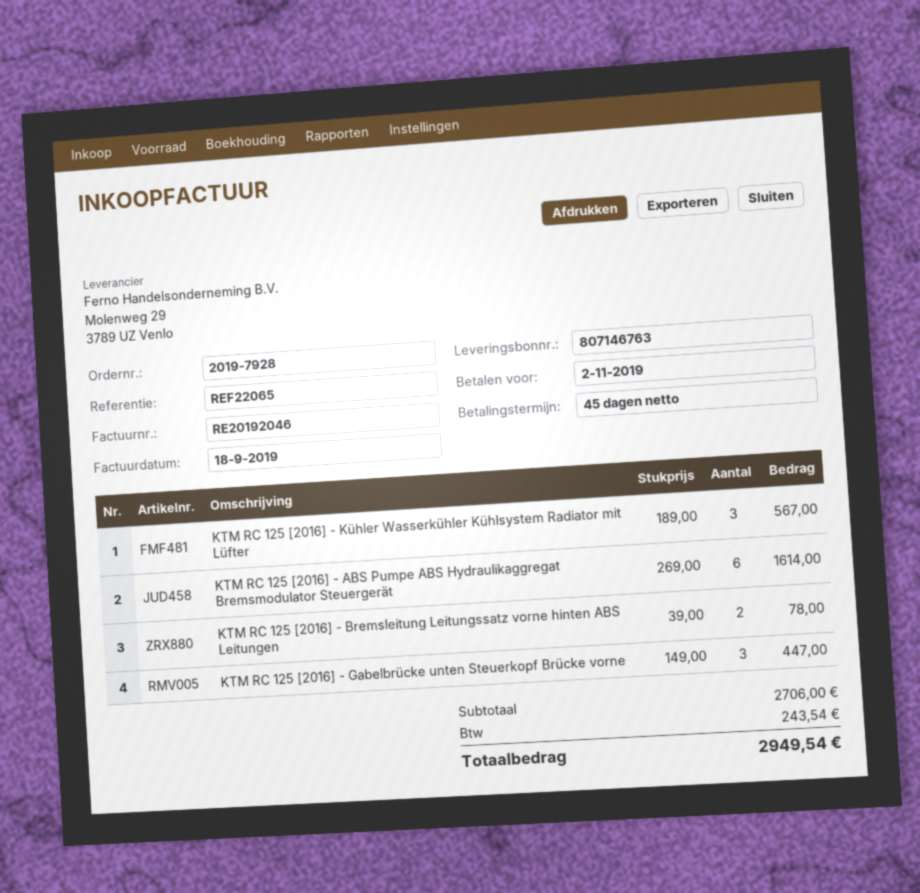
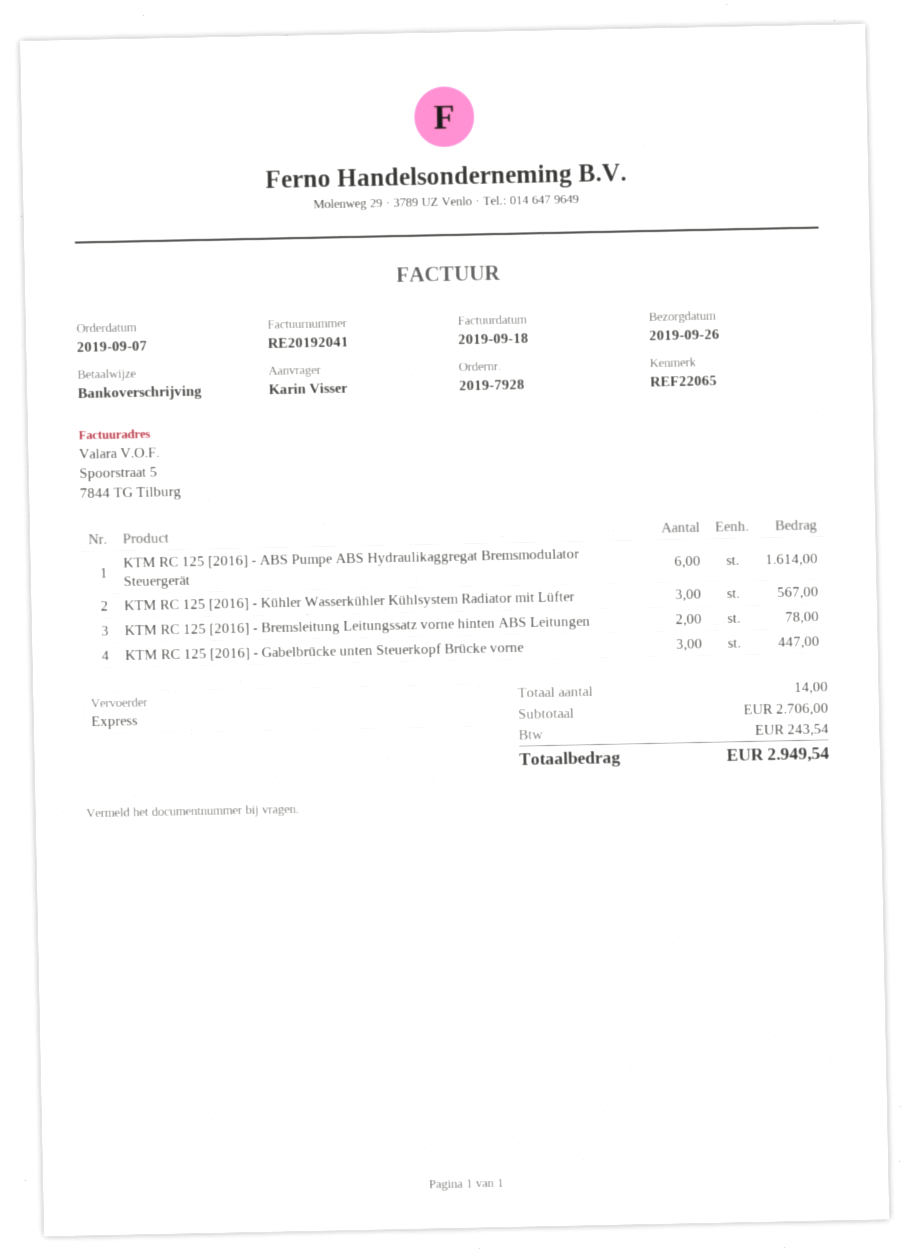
invoice number: RE20192046 -> RE20192041

